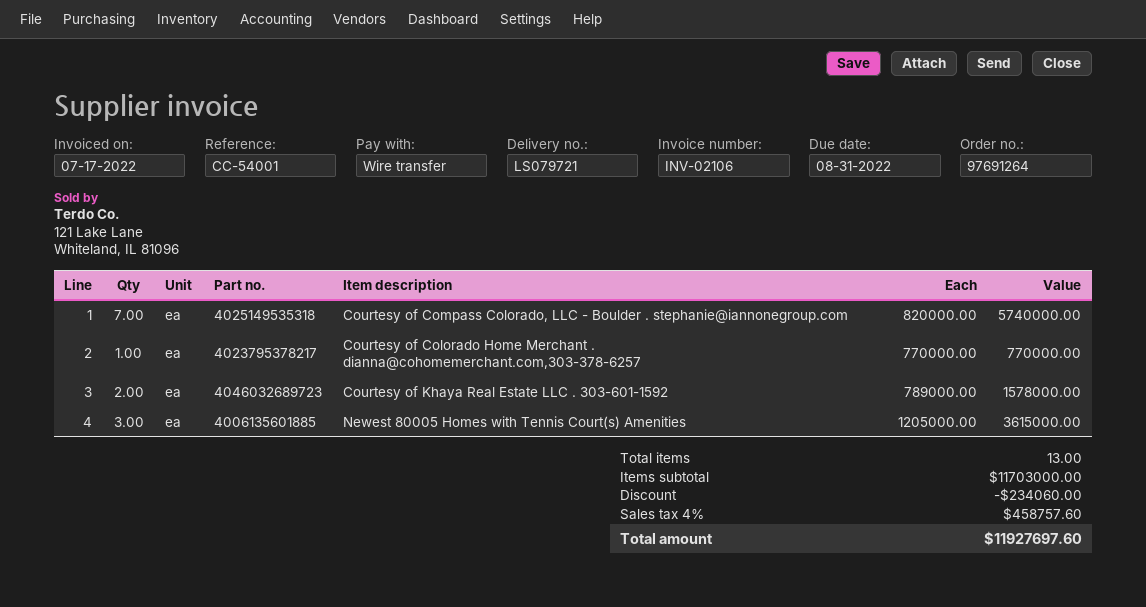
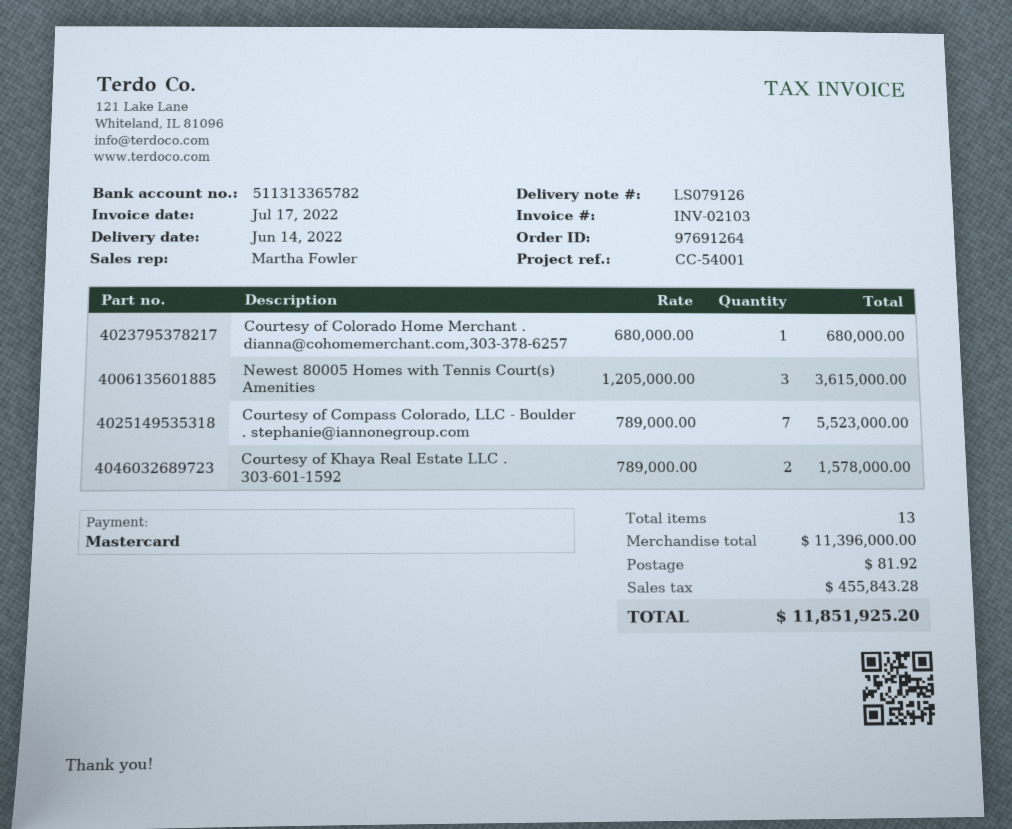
delivery note number: LS079721 -> LS079126
invoice number: INV-02106 -> INV-02103
payment method: bank transfer -> Mastercard
Courtesy of Compass Colorado, LLC - Boulder . stephanie@iannonegroup.com: 7 x 820000.00 = 5740000.00 -> 7 x 789000.00 = 5523000.00
Courtesy of Colorado Home Merchant . dianna@cohomemerchant.com,303-378-6257: 1 x 770000.00 = 770000.00 -> 1 x 680000.00 = 680000.00
subtotal: 11703000.00 -> 11396000.00
discount: 234060.00 -> none
shipping: none -> 81.92
tax: 458757.60 -> 455843.28
total: 11927697.60 -> 11851925.20

